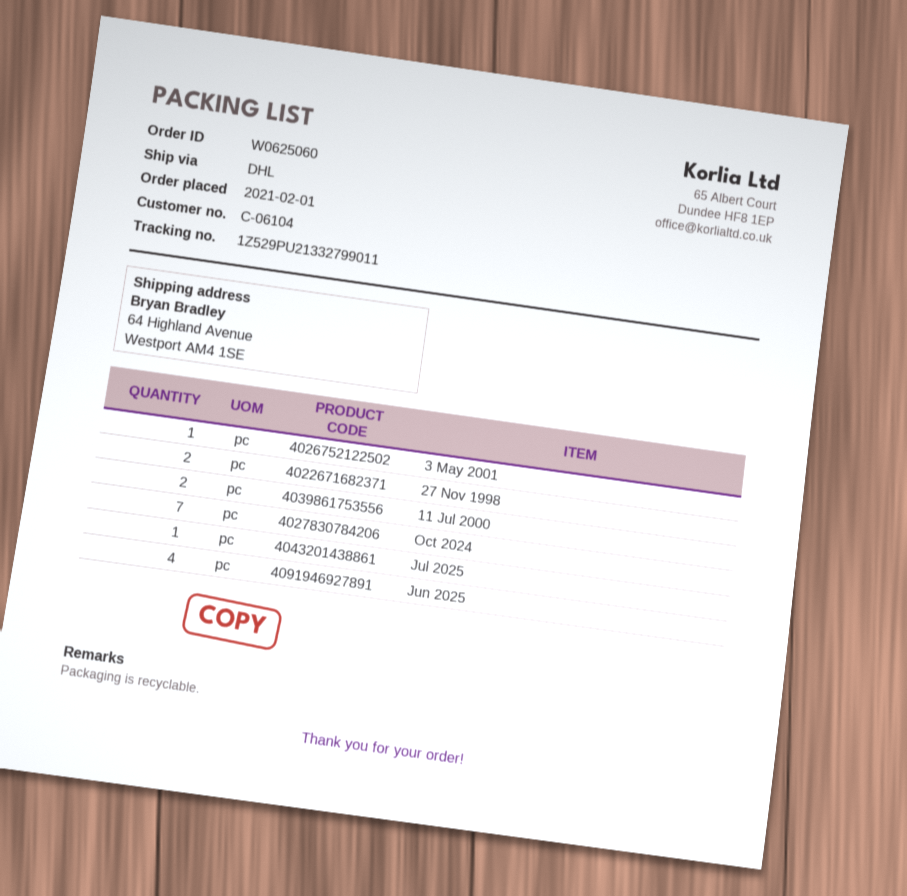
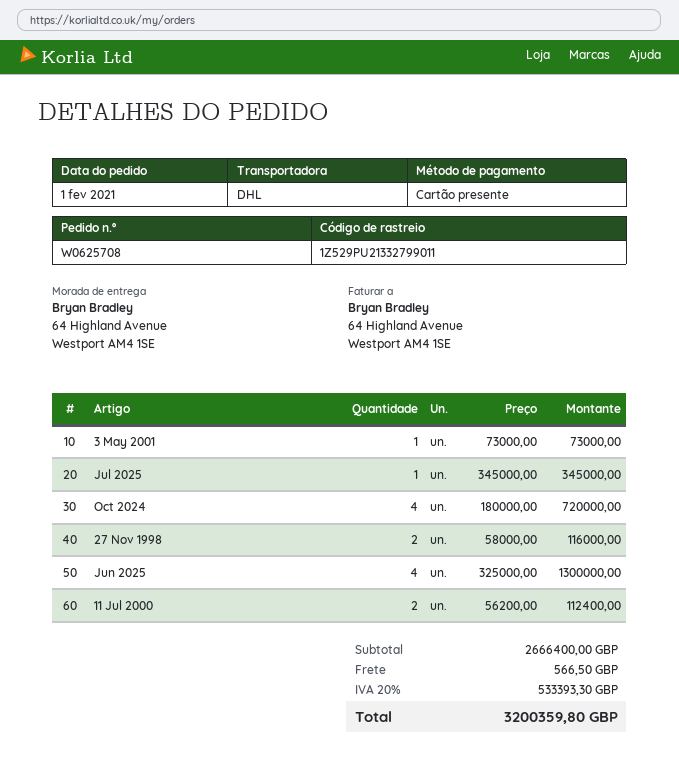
order number: W0625060 -> W0625708
Oct 2024: 7 -> 4

